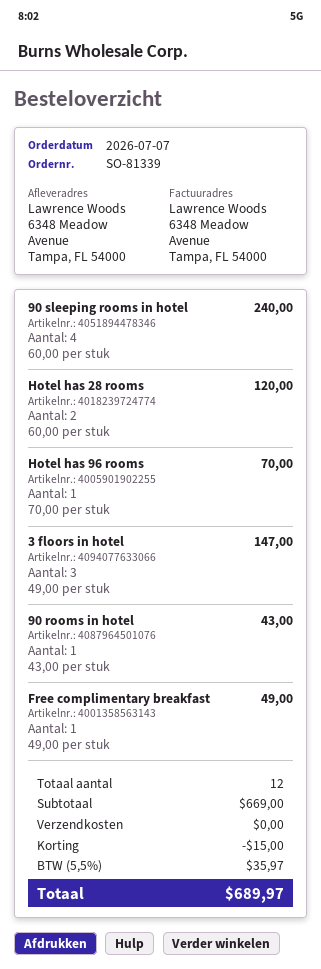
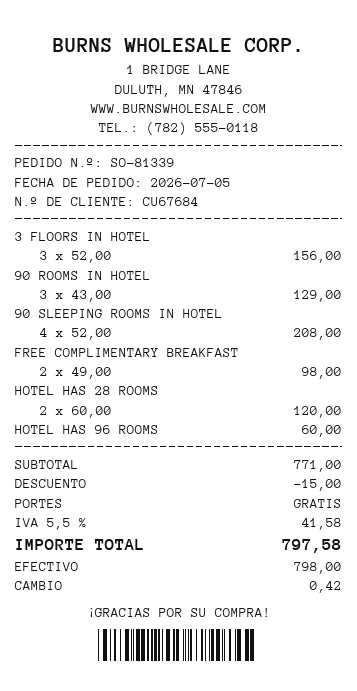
order date: 2026-07-07 -> 2026-07-05
90 sleeping rooms in hotel: 4 x 60.00 = 240.00 -> 4 x 52.00 = 208.00
Hotel has 96 rooms: 1 x 70.00 = 70.00 -> 1 x 60.00 = 60.00
3 floors in hotel: 3 x 49.00 = 147.00 -> 3 x 52.00 = 156.00
90 rooms in hotel: 1 x 43.00 = 43.00 -> 3 x 43.00 = 129.00
Free complimentary breakfast: 1 x 49.00 = 49.00 -> 2 x 49.00 = 98.00
subtotal: 669.00 -> 771.00
tax: 5.5% = 35.97 -> 5.5% = 41.58
total: 689.97 -> 797.58

